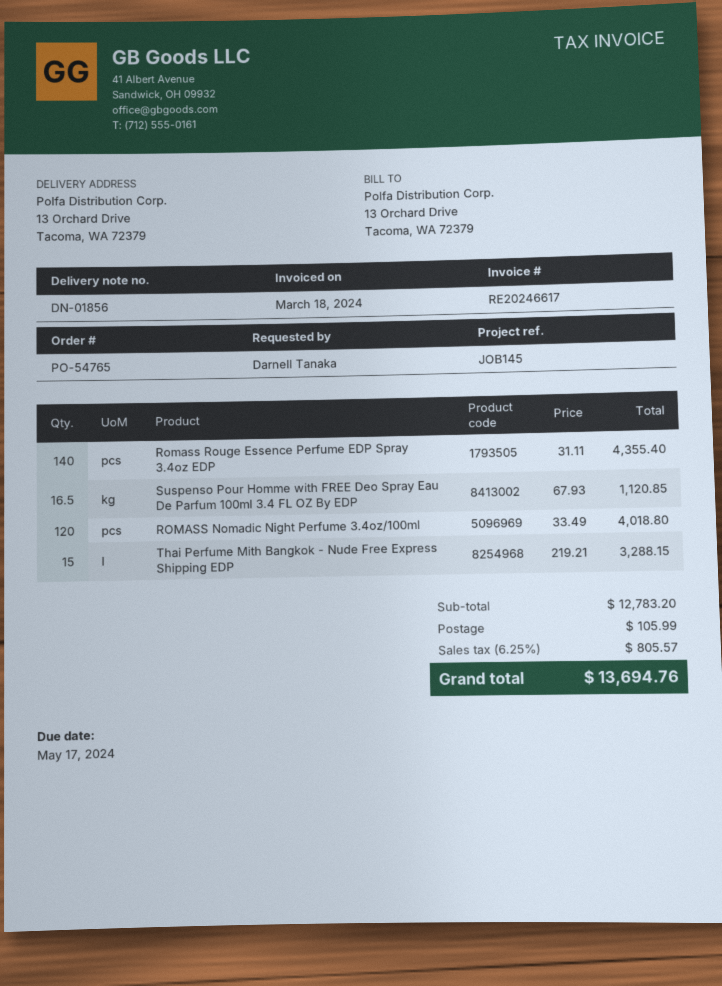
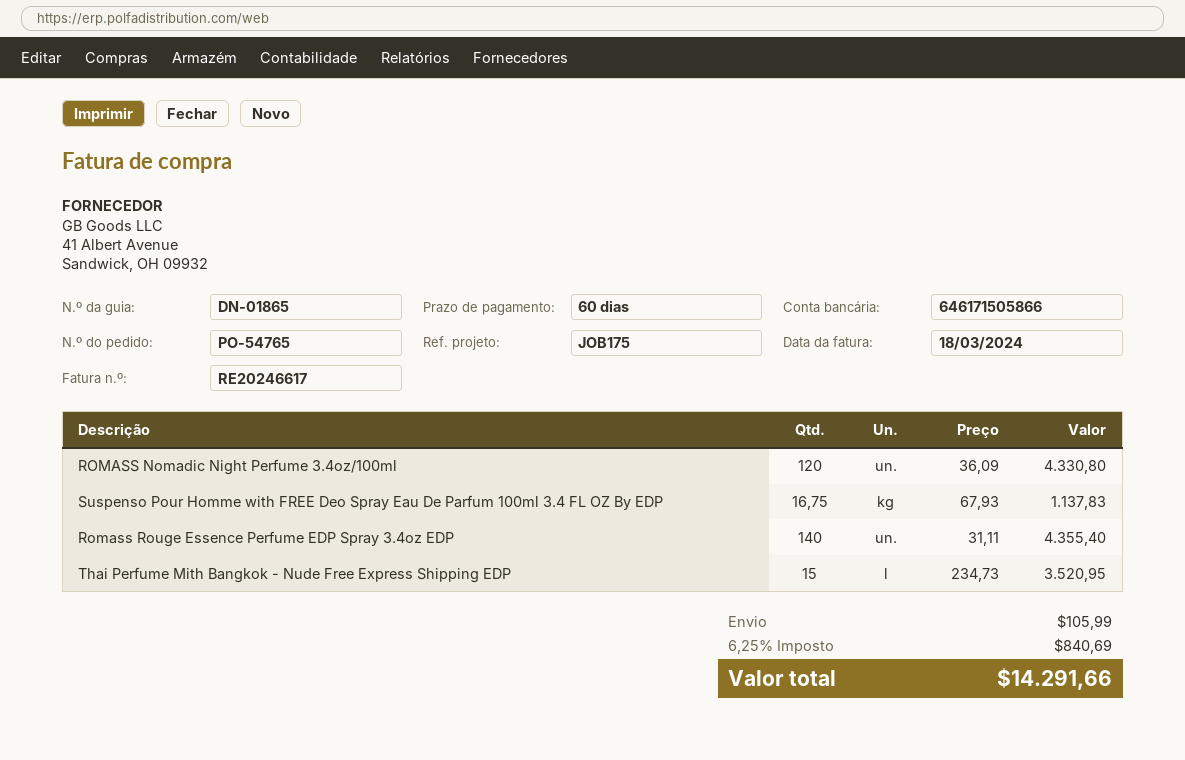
delivery note number: DN-01856 -> DN-01865
reference: JOB145 -> JOB175
Suspenso Pour Homme with FREE Deo Spray Eau De Parfum 100ml 3.4 FL OZ By EDP: 16.5 x 67.93 = 1120.85 -> 16.75 x 67.93 = 1137.83
ROMASS Nomadic Night Perfume 3.4oz/100ml: 120 x 33.49 = 4018.80 -> 120 x 36.09 = 4330.80
Thai Perfume Mith Bangkok - Nude Free Express Shipping EDP: 15 x 219.21 = 3288.15 -> 15 x 234.73 = 3520.95
tax: 6.25% = 805.57 -> 6.25% = 840.69
total: 13694.76 -> 14291.66

